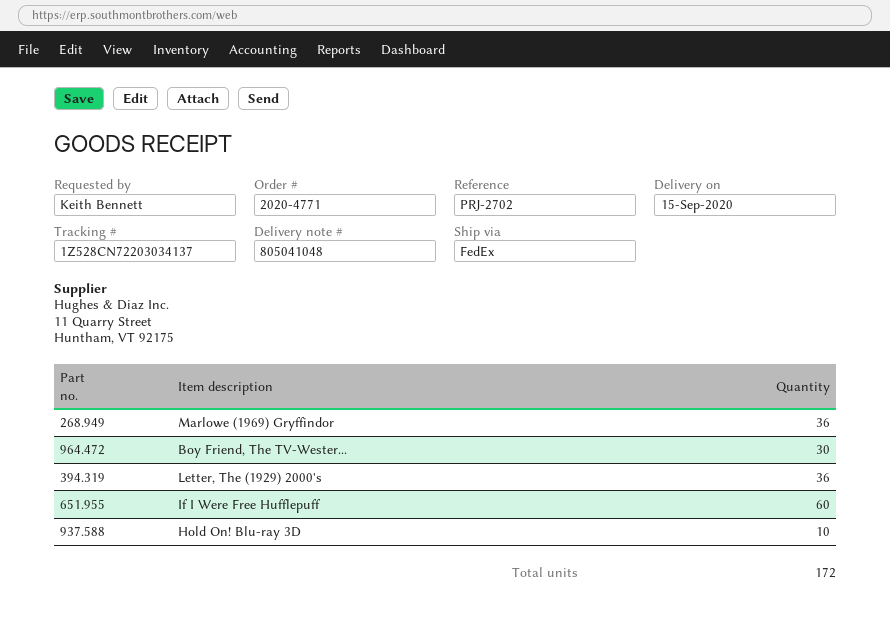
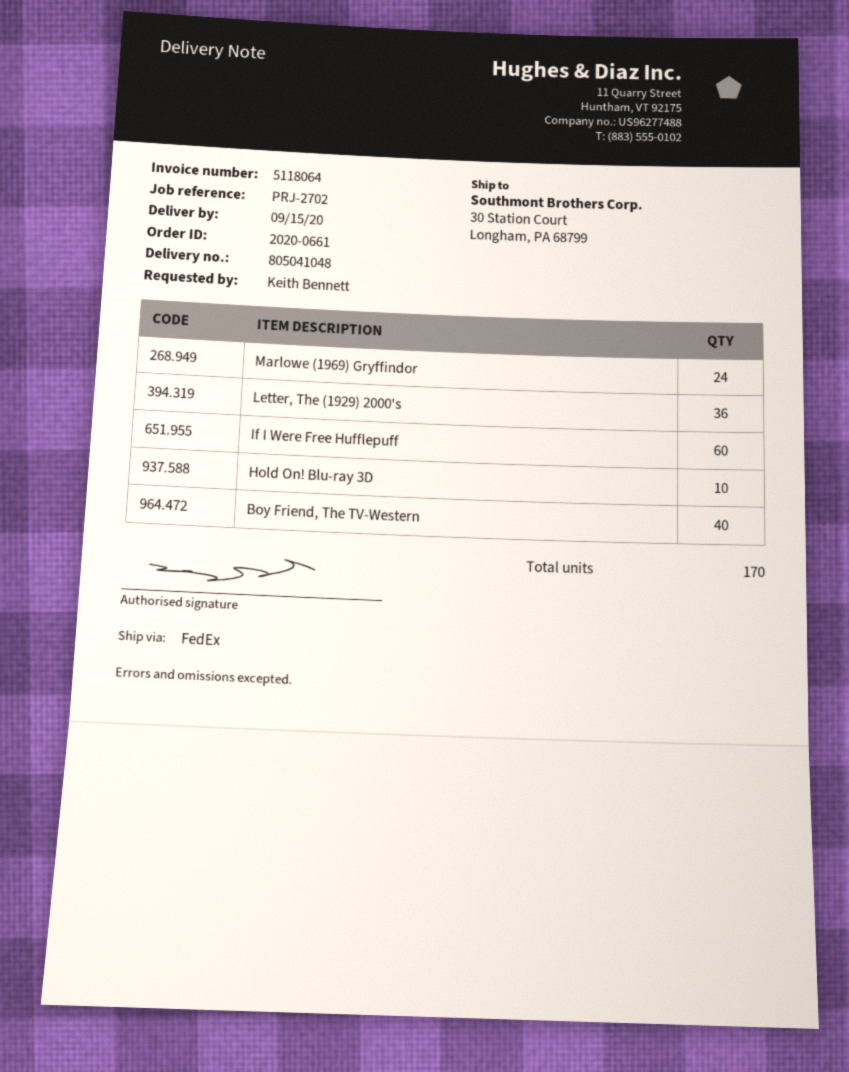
order number: 2020-4771 -> 2020-0661
Marlowe (1969) Gryffindor: 36 -> 24
Boy Friend, The TV-Wester...: 30 -> 40
total quantity: 172 -> 170

